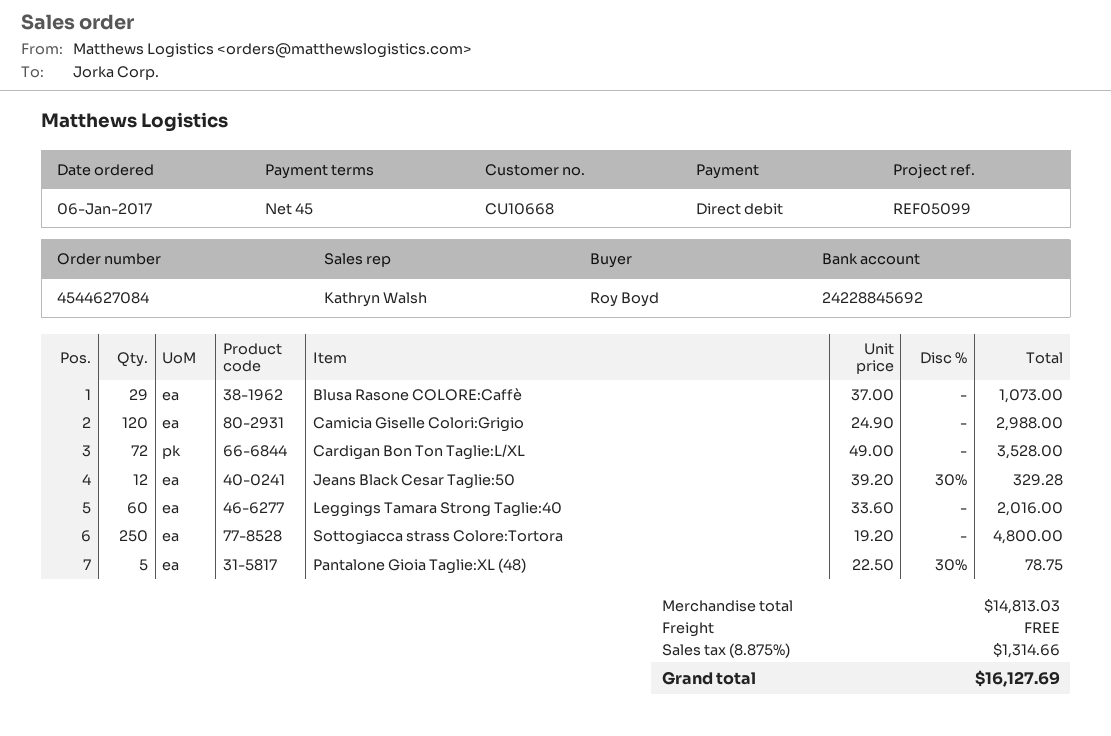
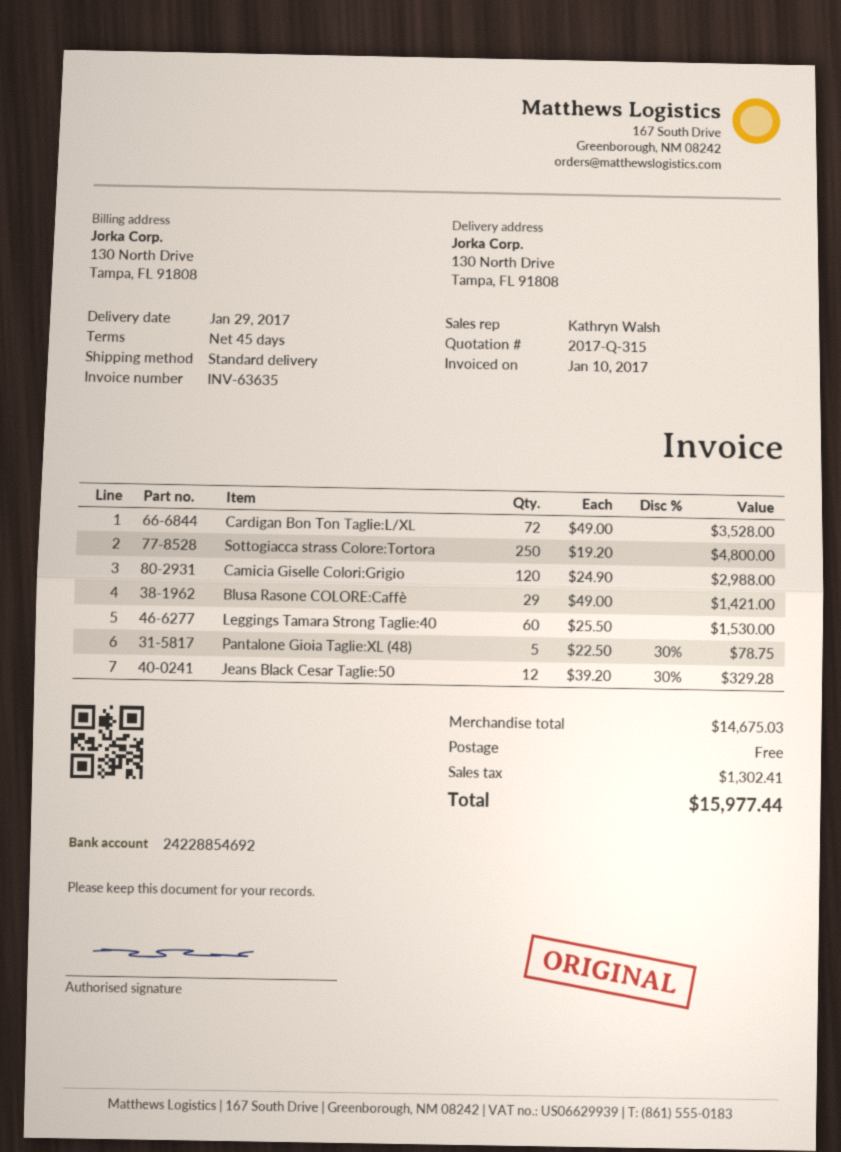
bank account: 24228845692 -> 24228854692
Blusa Rasone COLORE:Caffè: 29 x 37.00 = 1073.00 -> 29 x 49.00 = 1421.00
Leggings Tamara Strong Taglie:40: 60 x 33.60 = 2016.00 -> 60 x 25.50 = 1530.00
subtotal: 14813.03 -> 14675.03
tax: 1314.66 -> 1302.41
total: 16127.69 -> 15977.44

